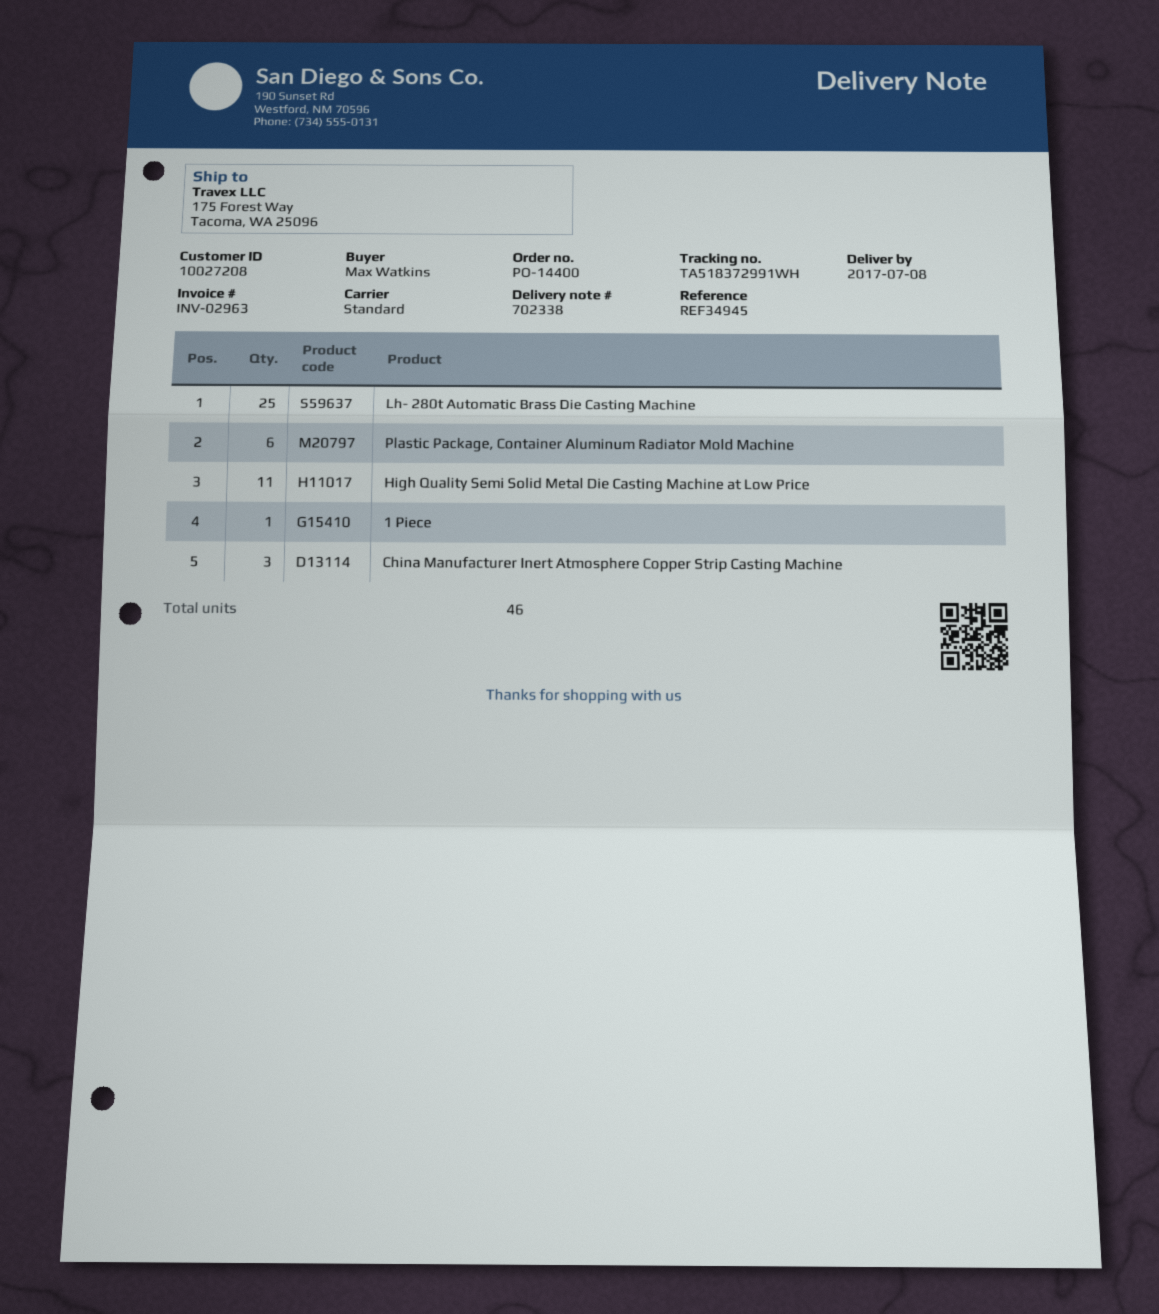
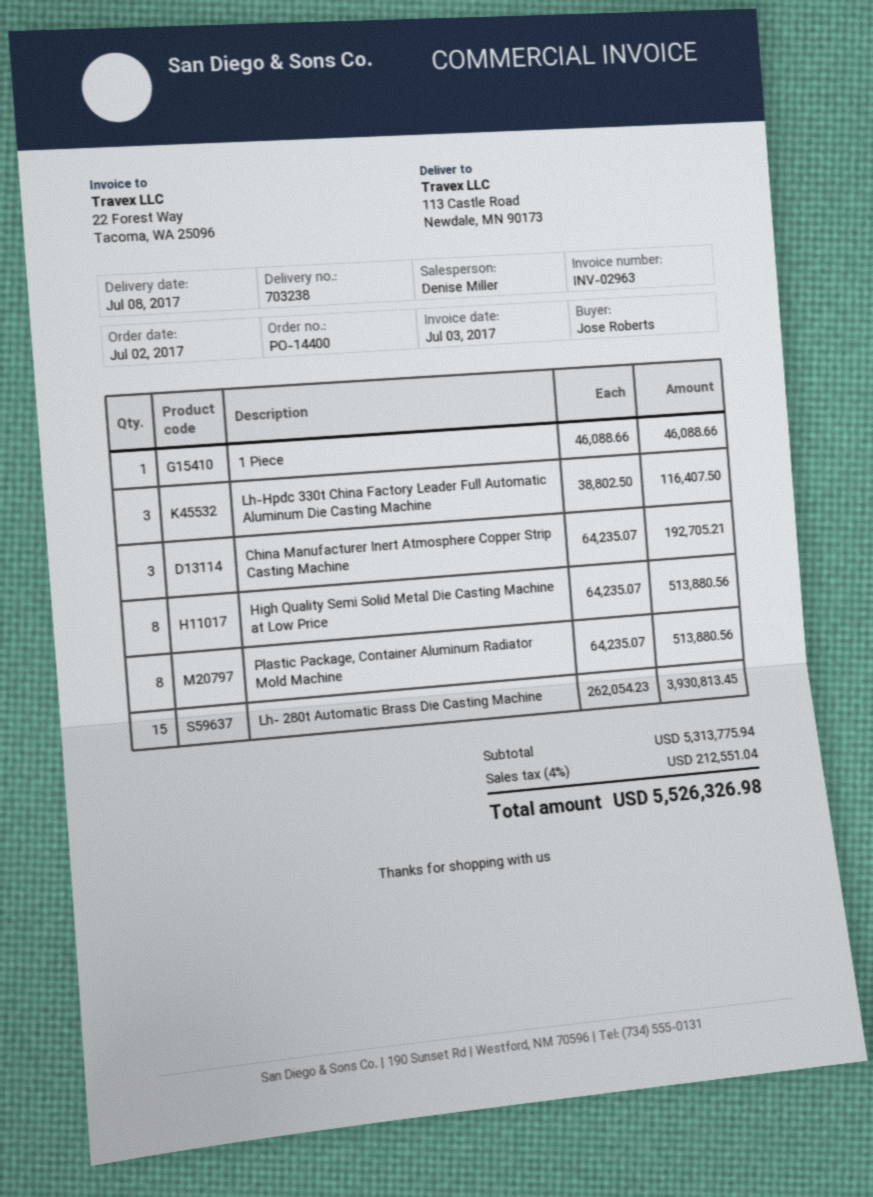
delivery note number: 702338 -> 703238
ordered by: Max Watkins -> Jose Roberts
ship to: 175 Forest Way, Tacoma, WA 25096 -> 113 Castle Road, Newdale, MN 90173
Lh- 280t Automatic Brass Die Casting Machine: 25 -> 15
Plastic Package, Container Aluminum Radiator Mold Machine: 6 -> 8
High Quality Semi Solid Metal Die Casting Machine at Low Price: 11 -> 8
Lh-Hpdc 330t China Factory Leader Full Automatic Aluminum Die Casting Machine: none -> 3

